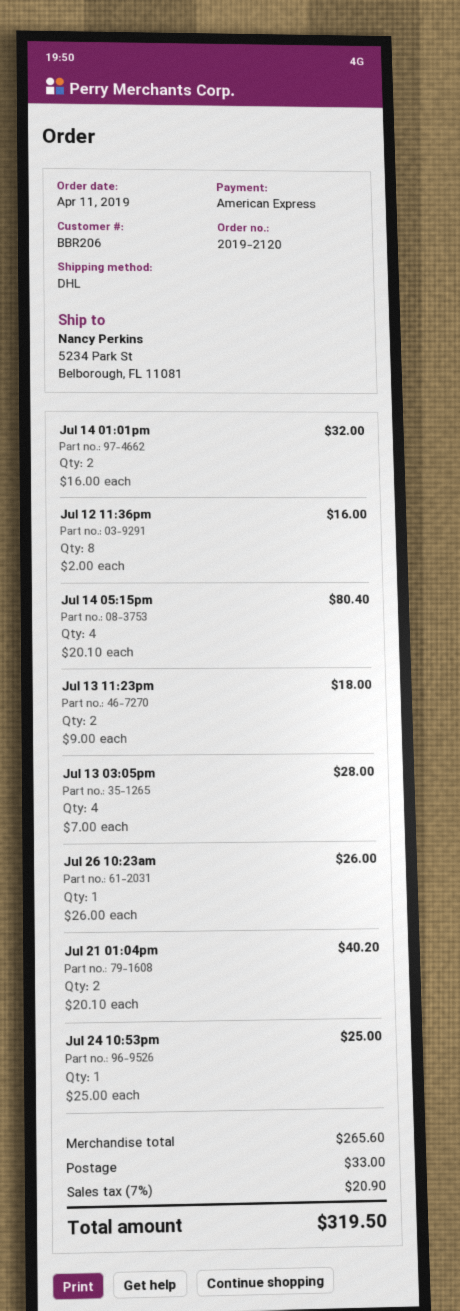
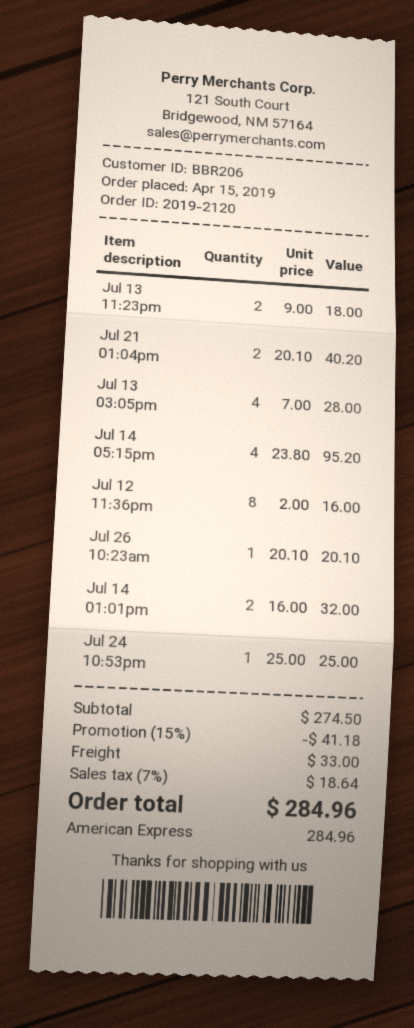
order date: 2019-04-11 -> 2019-04-15
Jul 14 05:15pm: 4 x 20.10 = 80.40 -> 4 x 23.80 = 95.20
Jul 26 10:23am: 1 x 26.00 = 26.00 -> 1 x 20.10 = 20.10
subtotal: 265.60 -> 274.50
discount: none -> 15% = 41.18
tax: 7% = 20.90 -> 7% = 18.64
total: 319.50 -> 284.96

